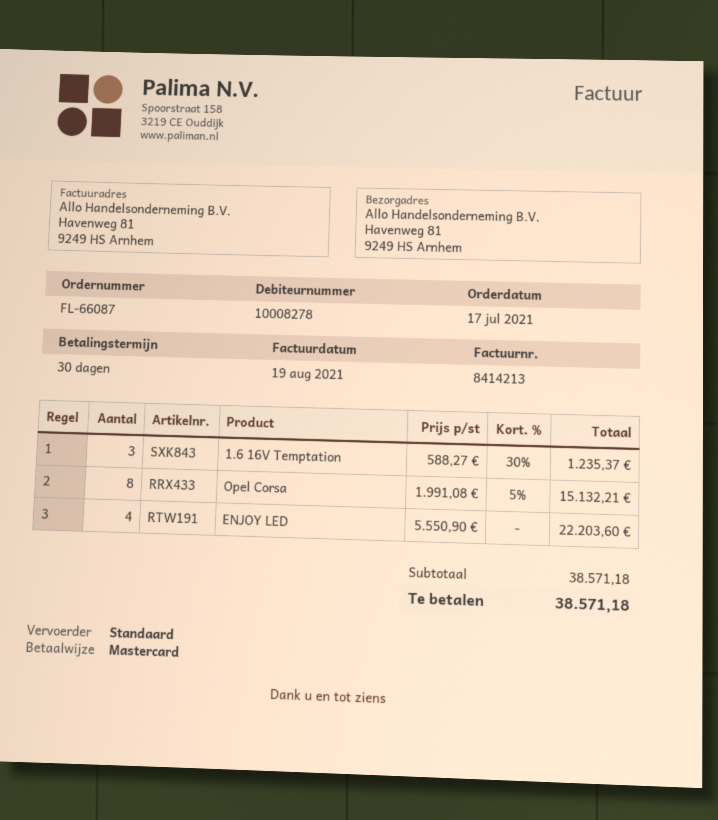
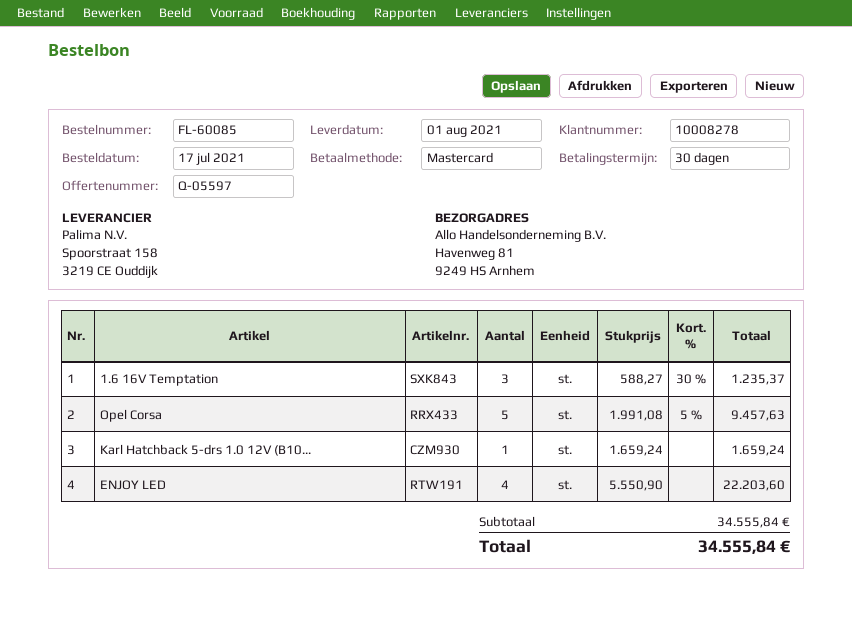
order number: FL-66087 -> FL-60085
Opel Corsa: 8 x 1991.08 - 5% = 15132.21 -> 5 x 1991.08 - 5% = 9457.63
Karl Hatchback 5-drs 1.0 12V (B10...: none -> 1 x 1659.24 = 1659.24
subtotal: 38571.18 -> 34555.84
total: 38571.18 -> 34555.84

